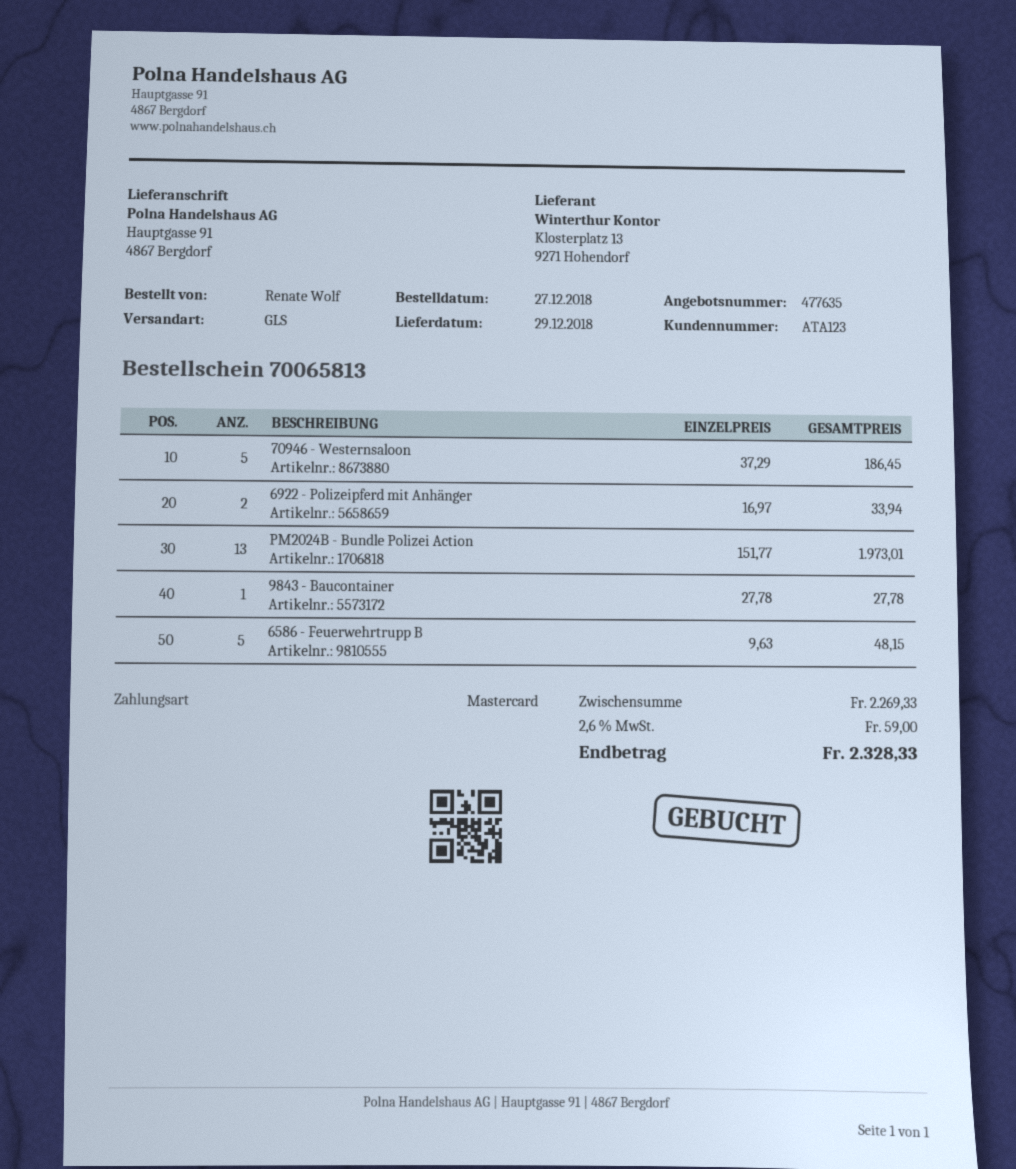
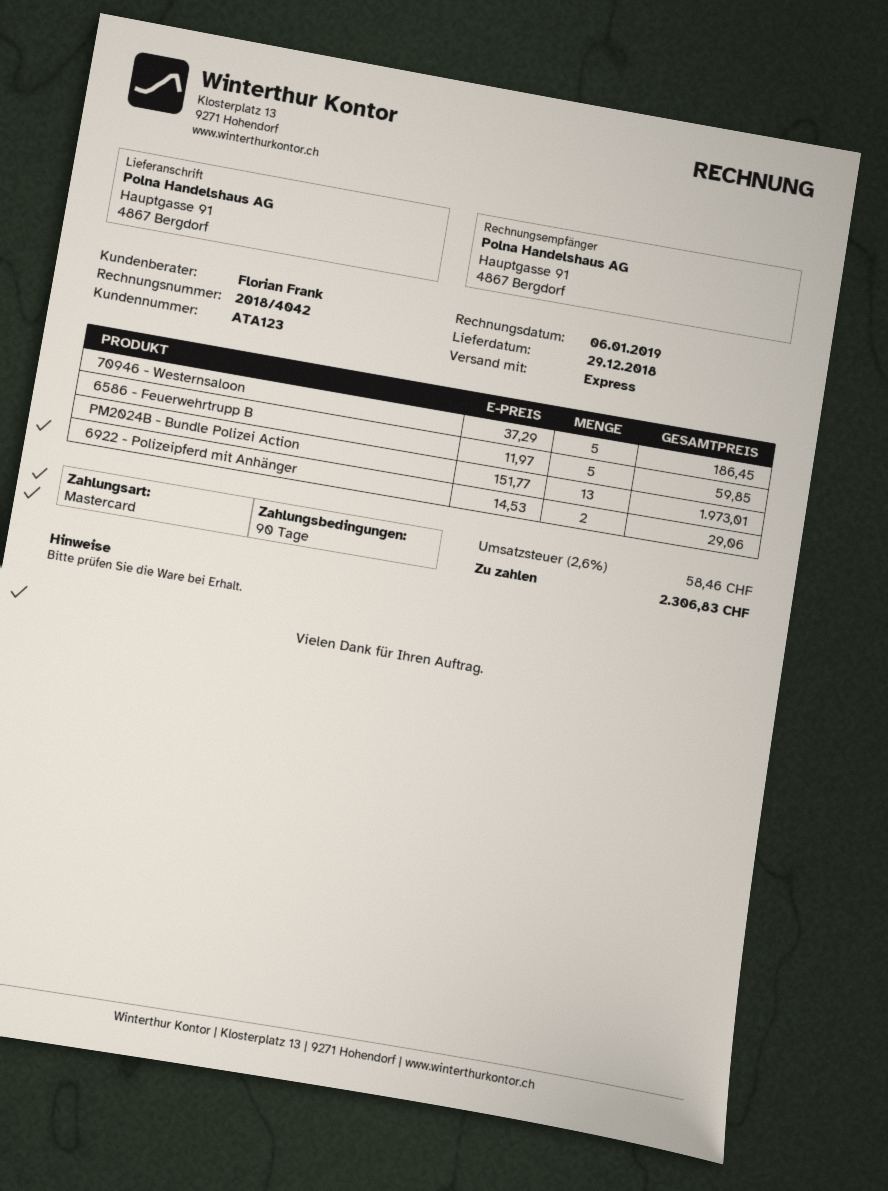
shipping method: GLS -> express
6922 - Polizeipferd mit Anhänger: 2 x 16.97 = 33.94 -> 2 x 14.53 = 29.06
9843 - Baucontainer: 1 x 27.78 = 27.78 -> none
6586 - Feuerwehrtrupp B: 5 x 9.63 = 48.15 -> 5 x 11.97 = 59.85
tax: 2.6% = 59.00 -> 2.6% = 58.46
total: 2328.33 -> 2306.83

